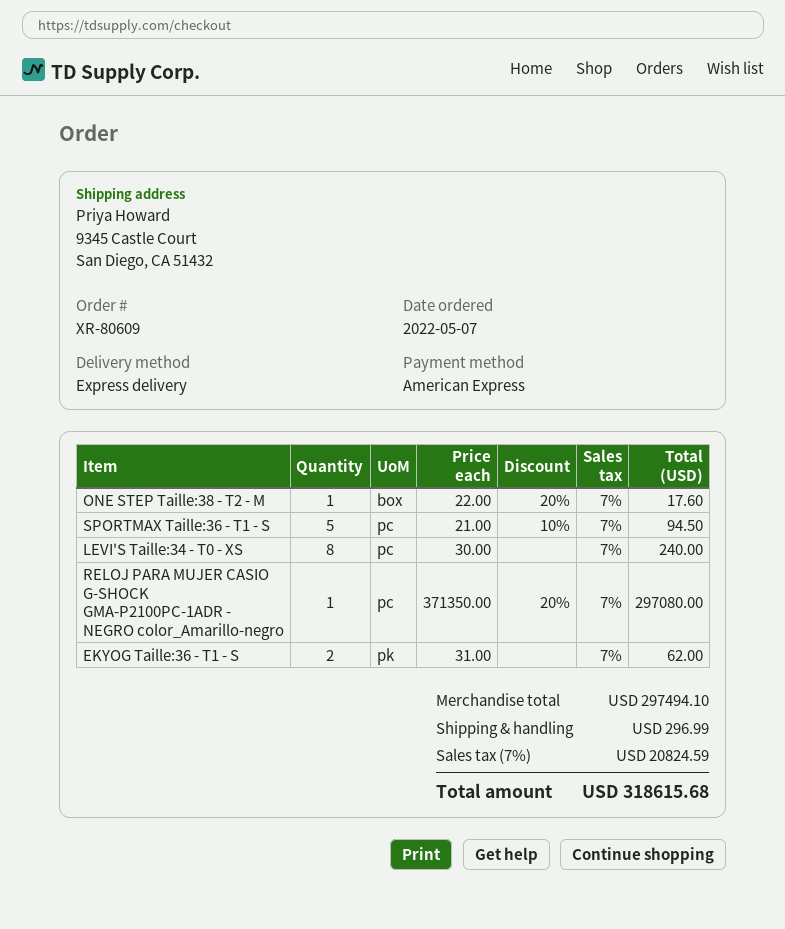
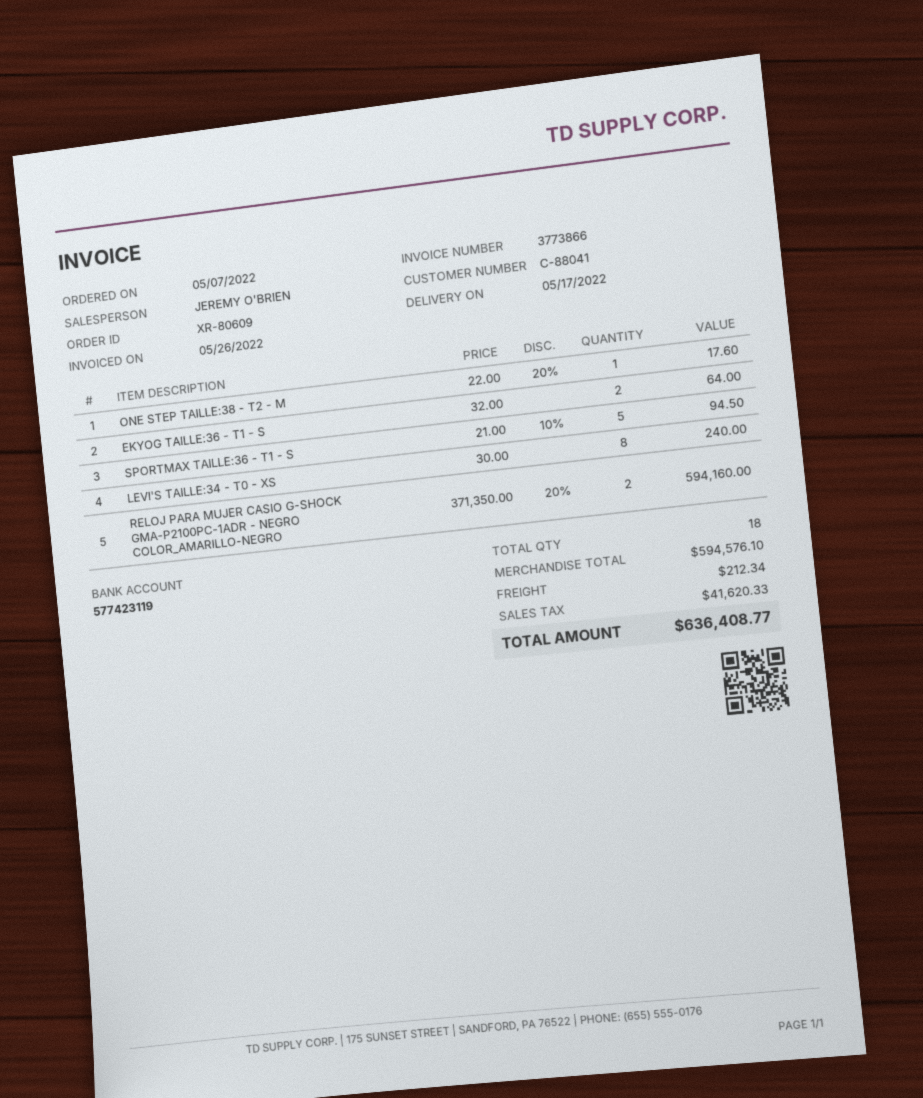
RELOJ PARA MUJER CASIO G-SHOCK GMA-P2100PC-1ADR - NEGRO color_Amarillo-negro: 1 x 371350.00 - 20% = 297080.00 -> 2 x 371350.00 - 20% = 594160.00
EKYOG Taille:36 - T1 - S: 2 x 31.00 = 62.00 -> 2 x 32.00 = 64.00
subtotal: 297494.10 -> 594576.10
shipping: 296.99 -> 212.34
tax: 20824.59 -> 41620.33
total: 318615.68 -> 636408.77

